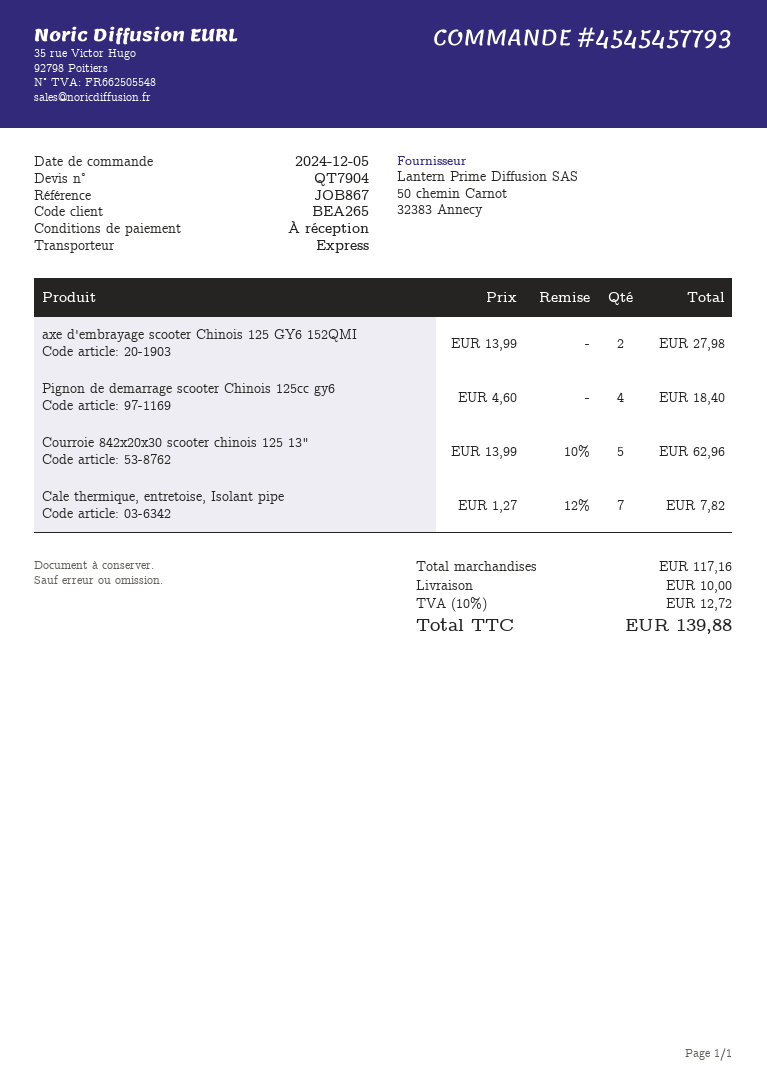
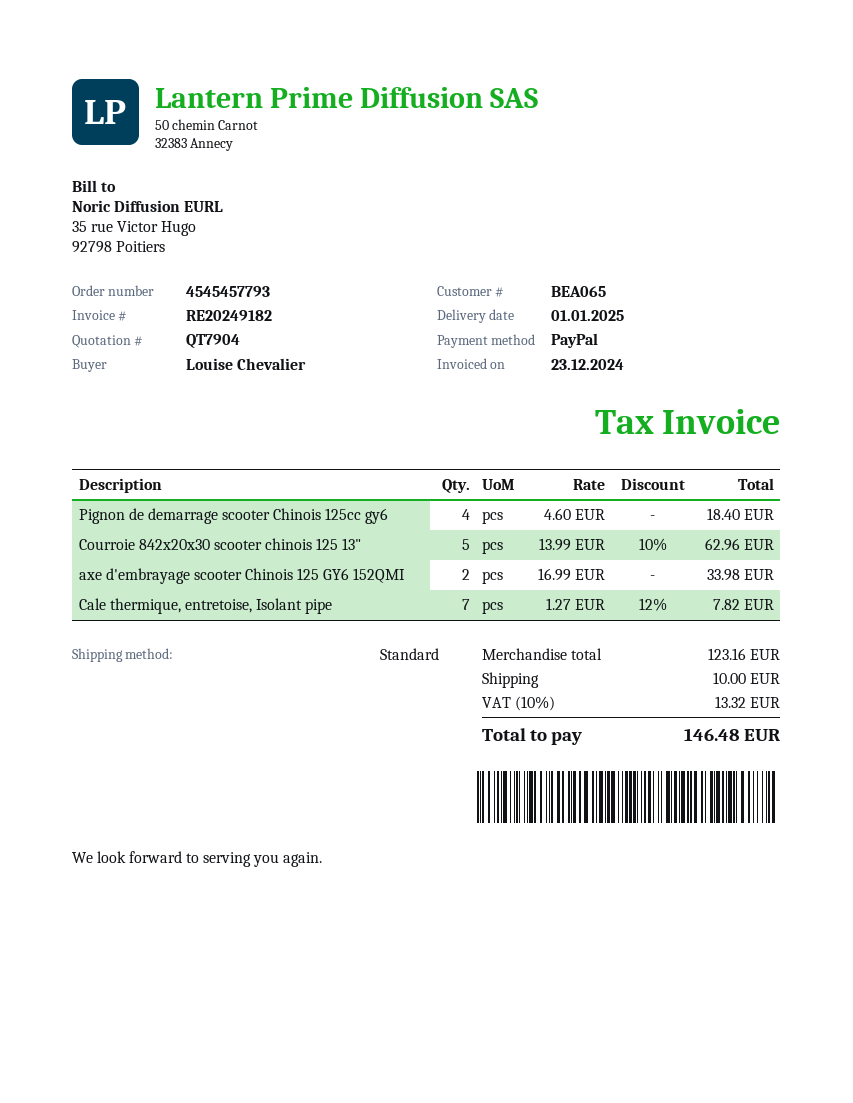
customer number: BEA265 -> BEA065
shipping method: express -> standard
axe d'embrayage scooter Chinois 125 GY6 152QMI: 2 x 13.99 = 27.98 -> 2 x 16.99 = 33.98
subtotal: 117.16 -> 123.16
tax: 10% = 12.72 -> 10% = 13.32
total: 139.88 -> 146.48

